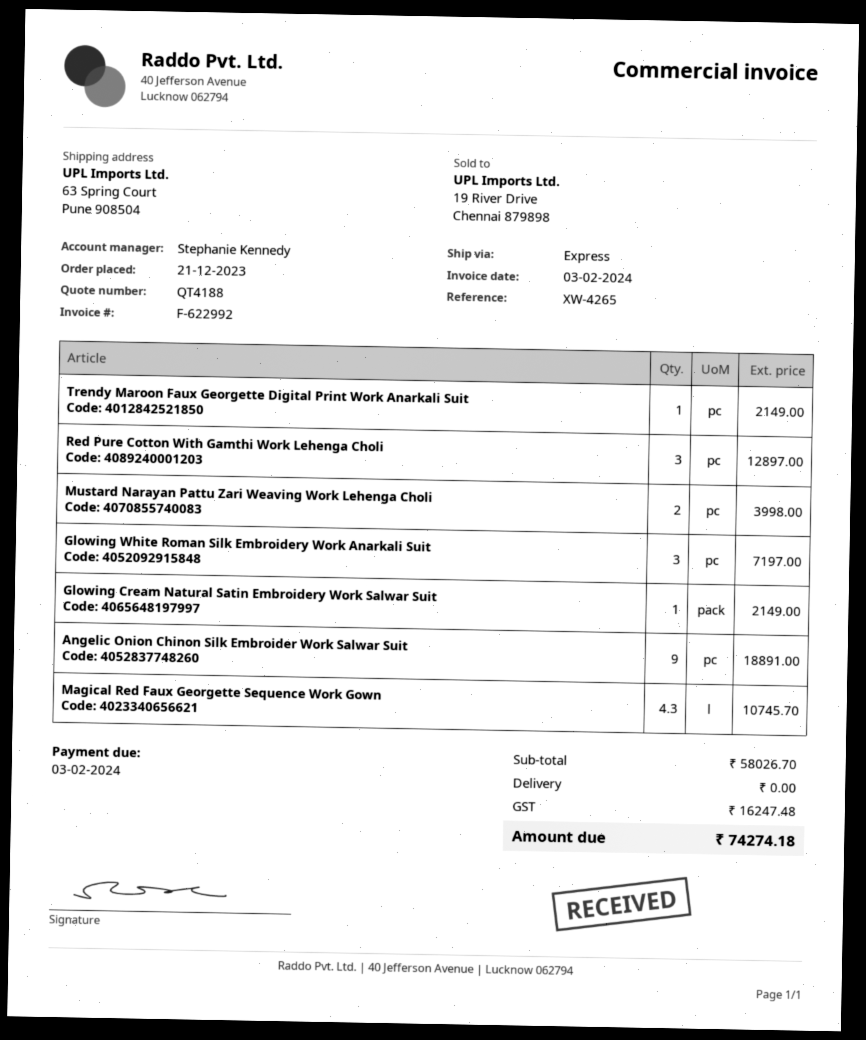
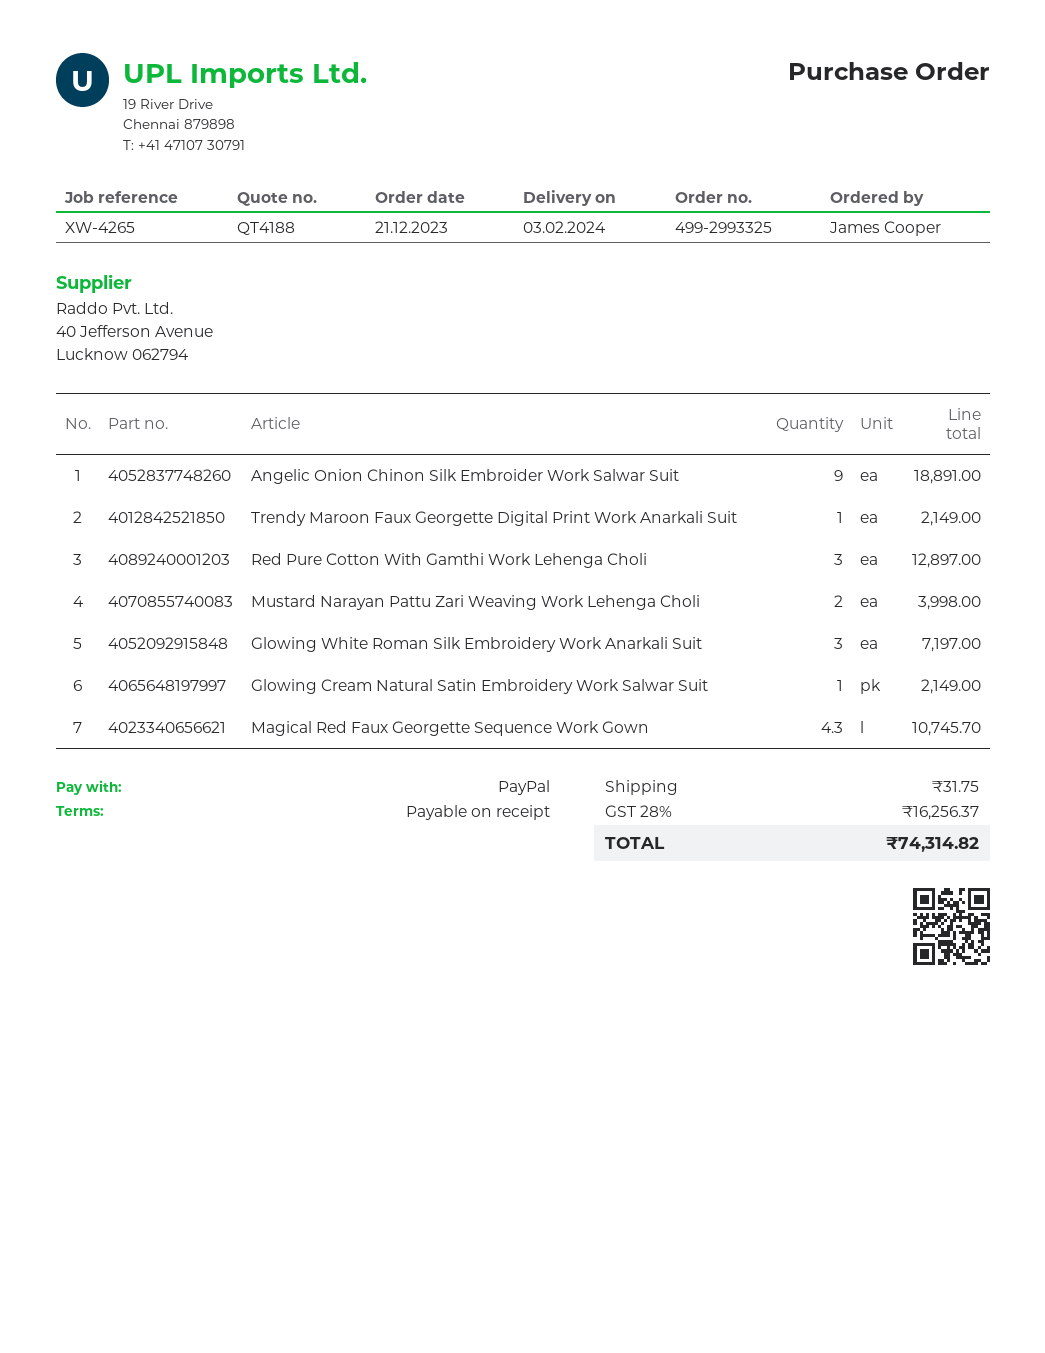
shipping: 0.00 -> 31.75
tax: 16247.48 -> 16256.37
total: 74274.18 -> 74314.82

